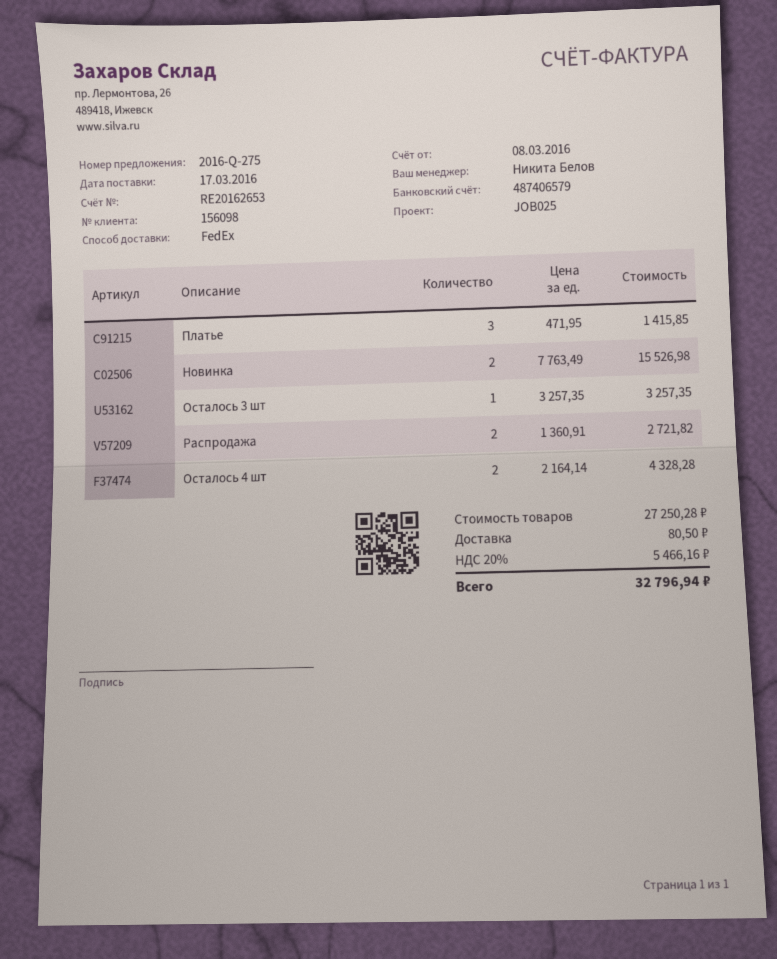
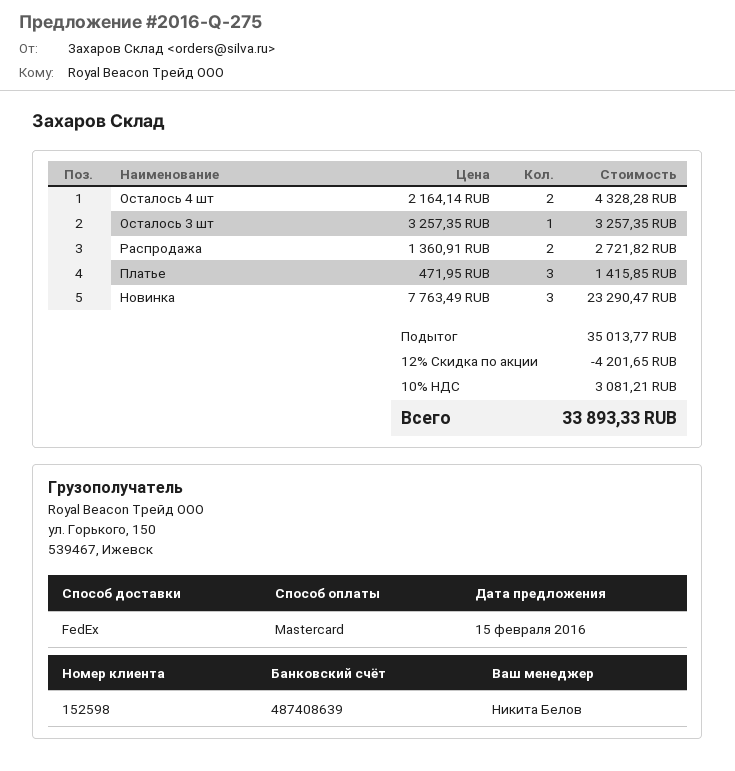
customer number: 156098 -> 152598
bank account: 487406579 -> 487408639
Новинка: 2 x 7763.49 = 15526.98 -> 3 x 7763.49 = 23290.47
subtotal: 27250.28 -> 35013.77
discount: none -> 12% = 4201.65
shipping: 80.50 -> none
tax: 20% = 5466.16 -> 10% = 3081.21
total: 32796.94 -> 33893.33

